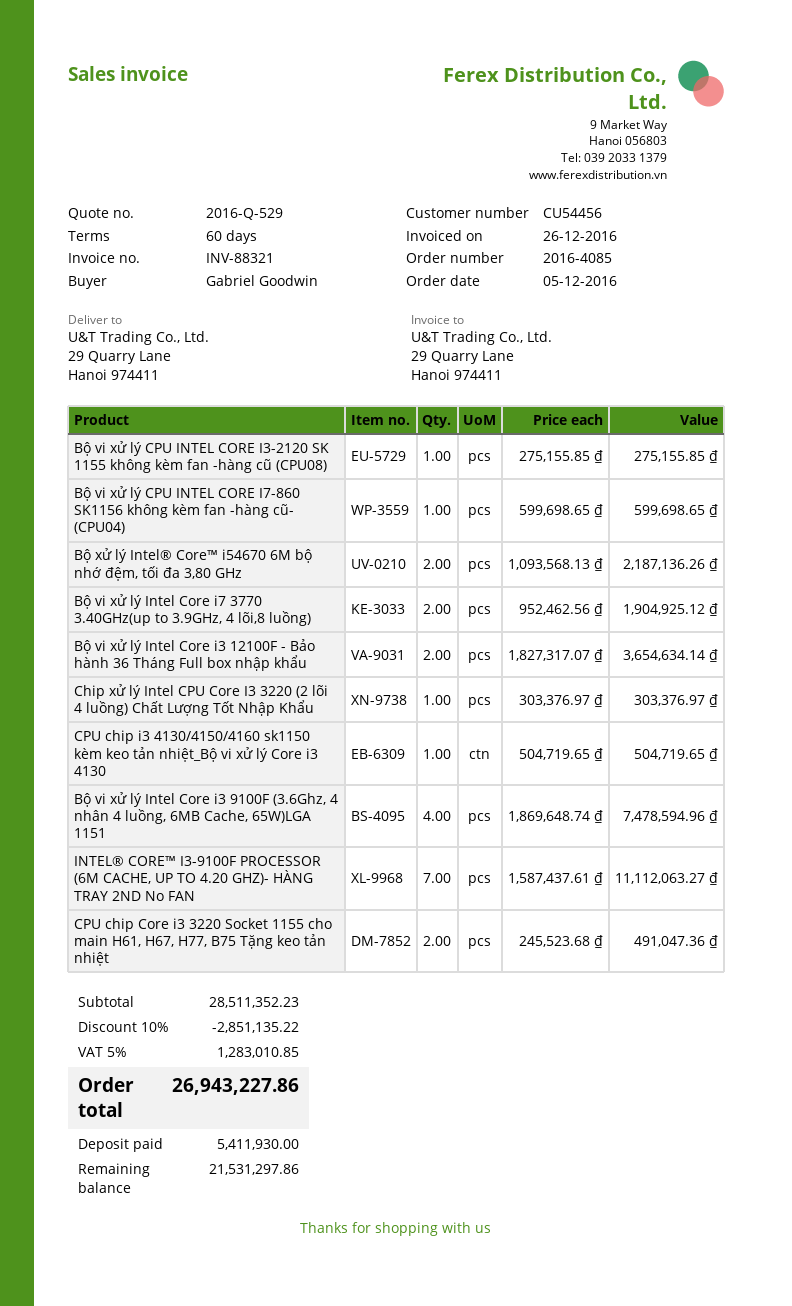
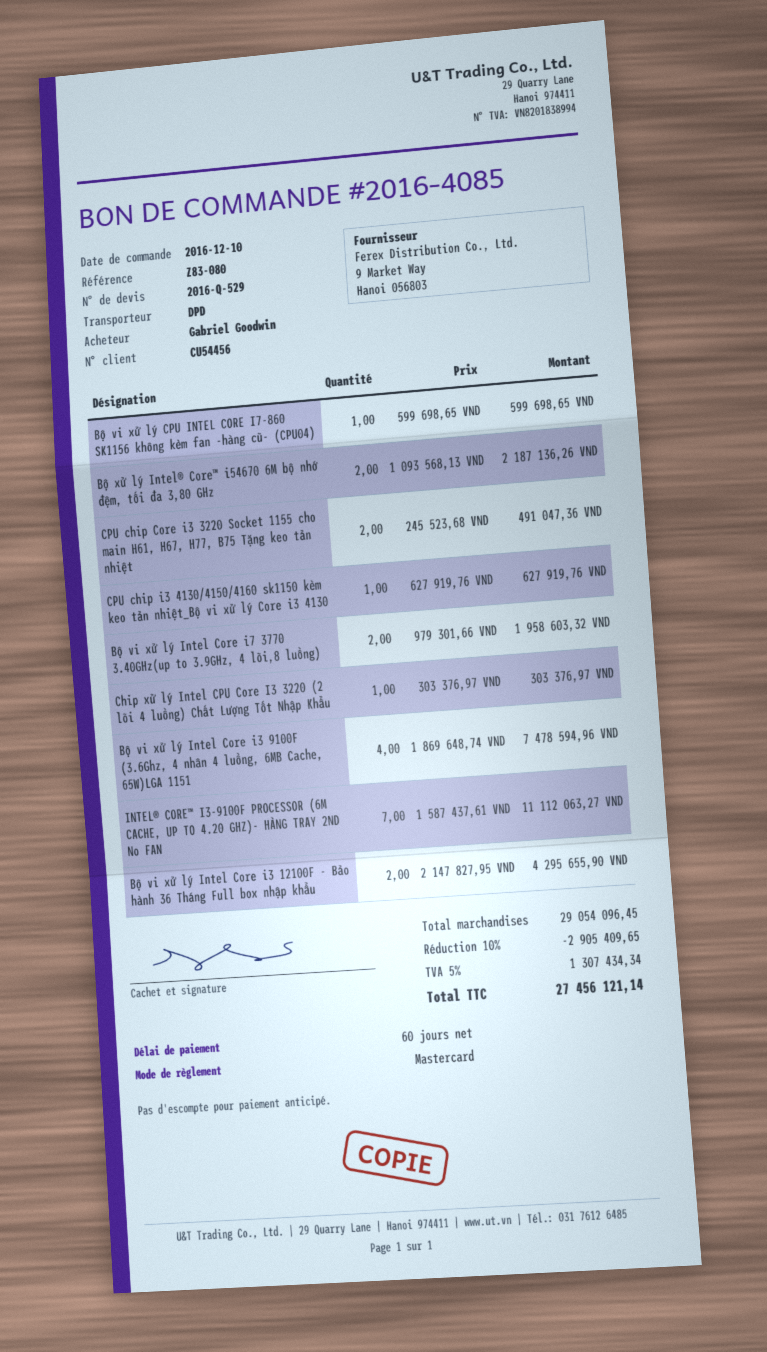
order date: 2016-12-05 -> 2016-12-10
Bộ vi xử lý CPU INTEL CORE I3-2120 SK 1155 không kèm fan -hàng cũ (CPU08): 1 x 275155.85 = 275155.85 -> none
Bộ vi xử lý Intel Core i7 3770 3.40GHz(up to 3.9GHz, 4 lõi,8 luồng): 2 x 952462.56 = 1904925.12 -> 2 x 979301.66 = 1958603.32
Bộ vi xử lý Intel Core i3 12100F - Bảo hành 36 Tháng Full box nhập khẩu: 2 x 1827317.07 = 3654634.14 -> 2 x 2147827.95 = 4295655.90
CPU chip i3 4130/4150/4160 sk1150 kèm keo tản nhiệt_Bộ vi xử lý Core i3 4130: 1 x 504719.65 = 504719.65 -> 1 x 627919.76 = 627919.76
subtotal: 28511352.23 -> 29054096.45
discount: 10% = 2851135.22 -> 10% = 2905409.65
tax: 5% = 1283010.85 -> 5% = 1307434.34
total: 26943227.86 -> 27456121.14

